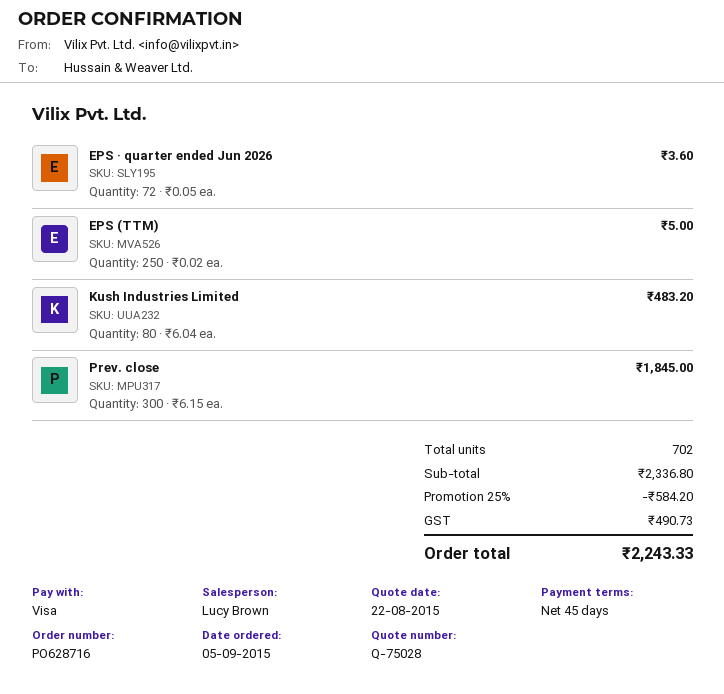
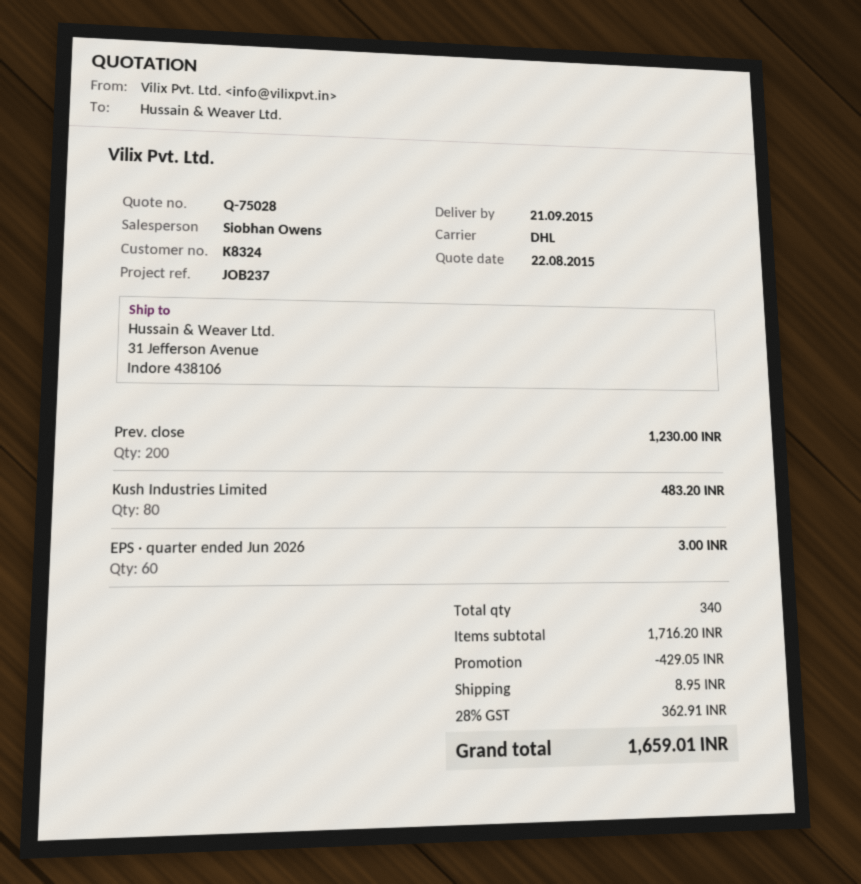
sales rep: Lucy Brown -> Siobhan Owens
EPS · quarter ended Jun 2026: 72 for 3.60 -> 60 for 3.00
EPS (TTM): 250 for 5.00 -> none
Prev. close: 300 for 1845.00 -> 200 for 1230.00
total quantity: 702 -> 340
subtotal: 2336.80 -> 1716.20
discount: 584.20 -> 429.05
shipping: none -> 8.95
tax: 490.73 -> 362.91
total: 2243.33 -> 1659.01

